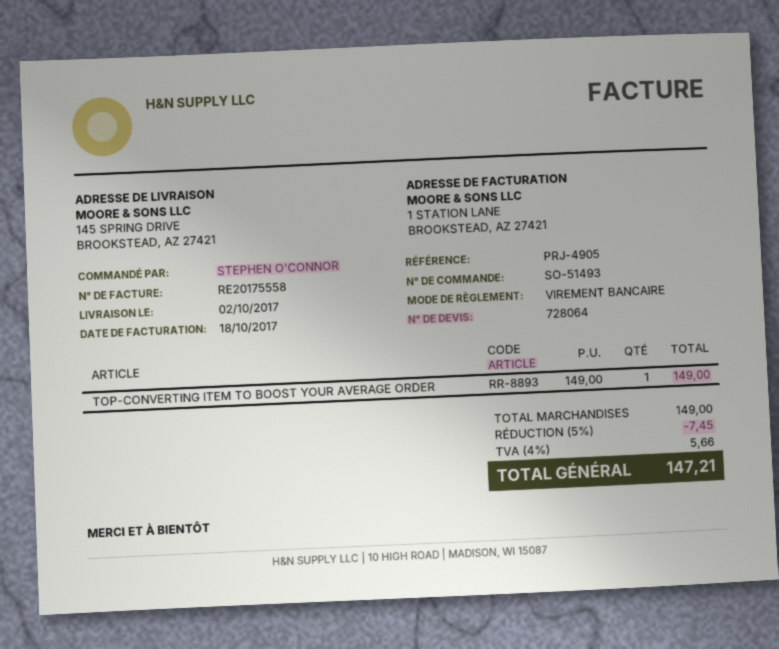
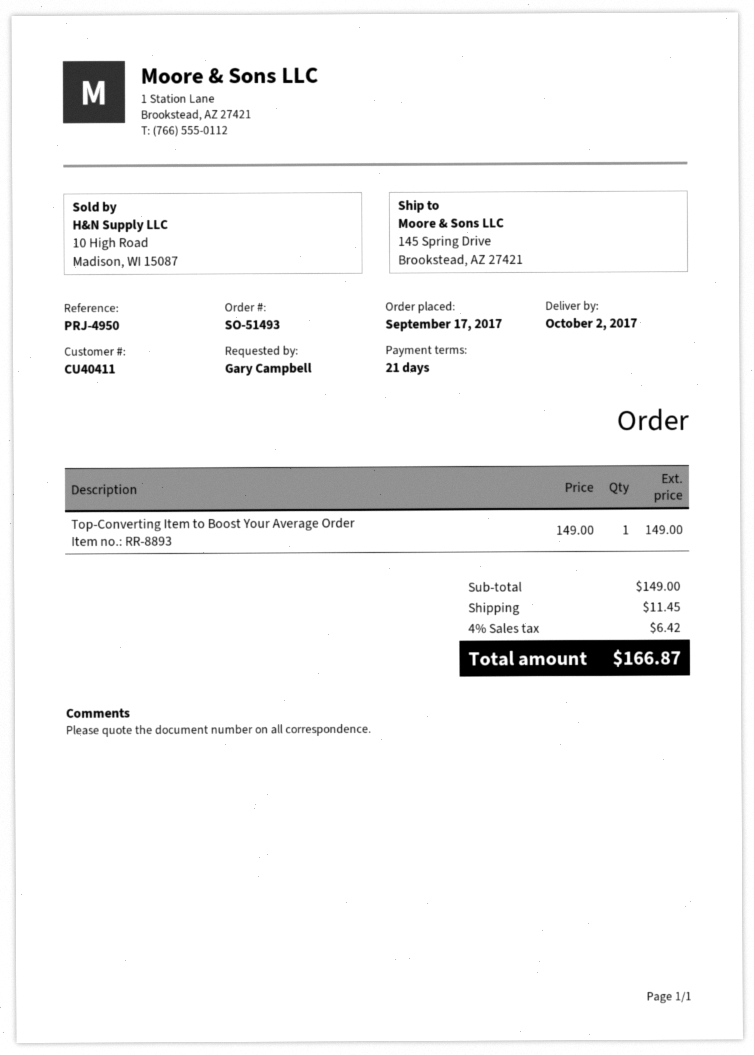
reference: PRJ-4905 -> PRJ-4950
ordered by: STEPHEN O'CONNOR -> Gary Campbell
discount: 5% = 7.45 -> none
shipping: none -> 11.45
tax: 4% = 5.66 -> 4% = 6.42
total: 147.21 -> 166.87

